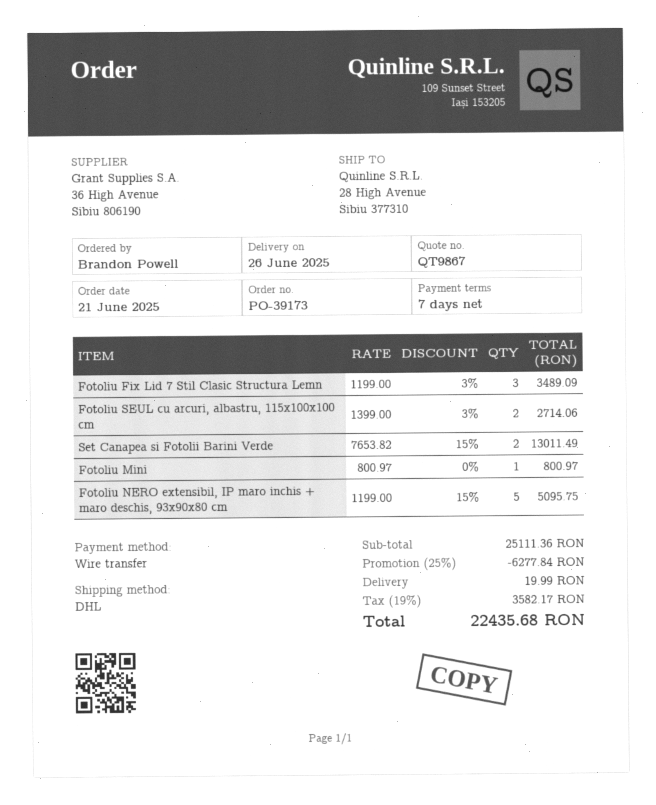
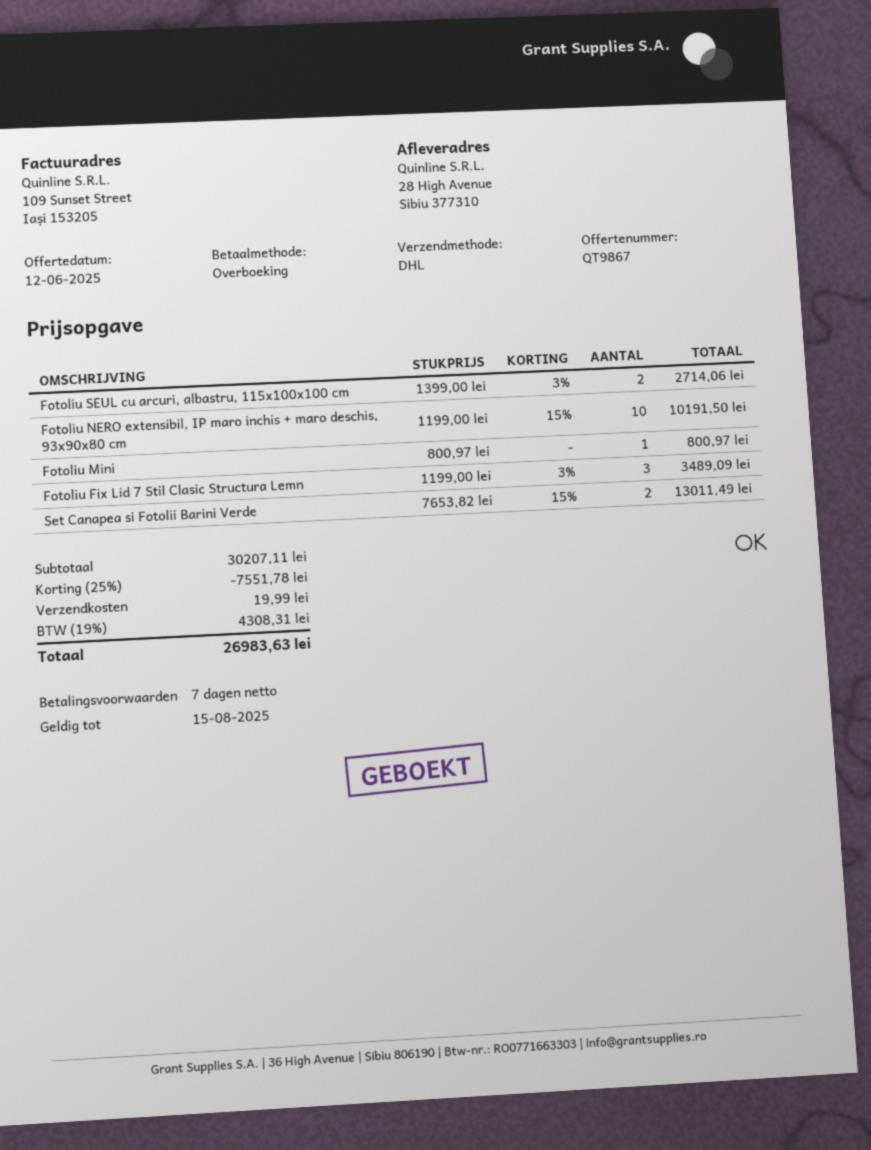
Fotoliu NERO extensibil, IP maro inchis + maro deschis, 93x90x80 cm: 5 x 1199.00 - 15% = 5095.75 -> 10 x 1199.00 - 15% = 10191.50
subtotal: 25111.36 -> 30207.11
discount: 25% = 6277.84 -> 25% = 7551.78
tax: 19% = 3582.17 -> 19% = 4308.31
total: 22435.68 -> 26983.63

